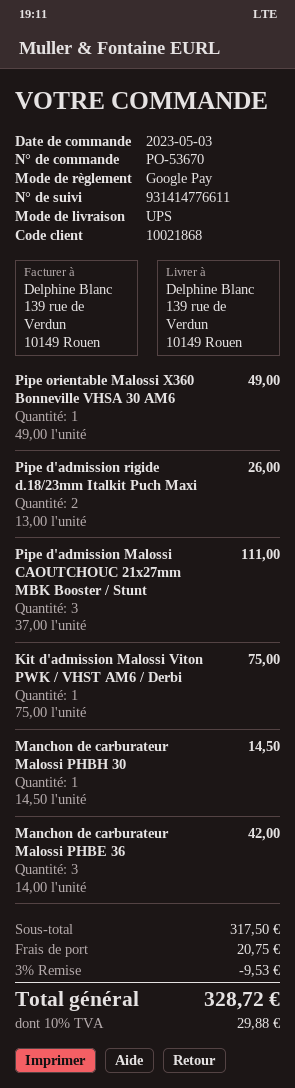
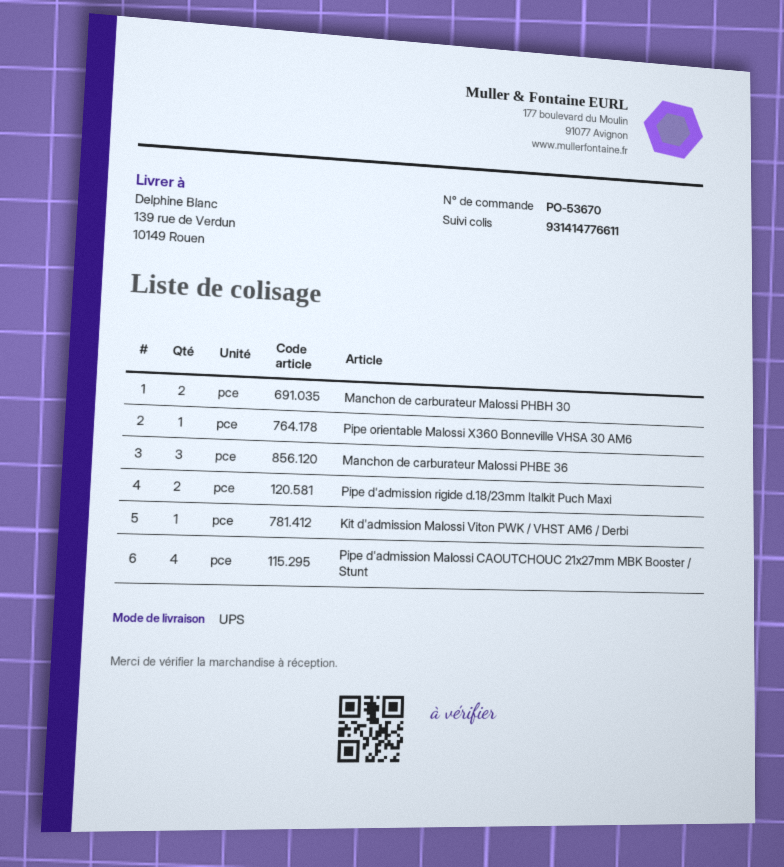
Pipe d'admission Malossi CAOUTCHOUC 21x27mm MBK Booster / Stunt: 3 -> 4
Manchon de carburateur Malossi PHBH 30: 1 -> 2

